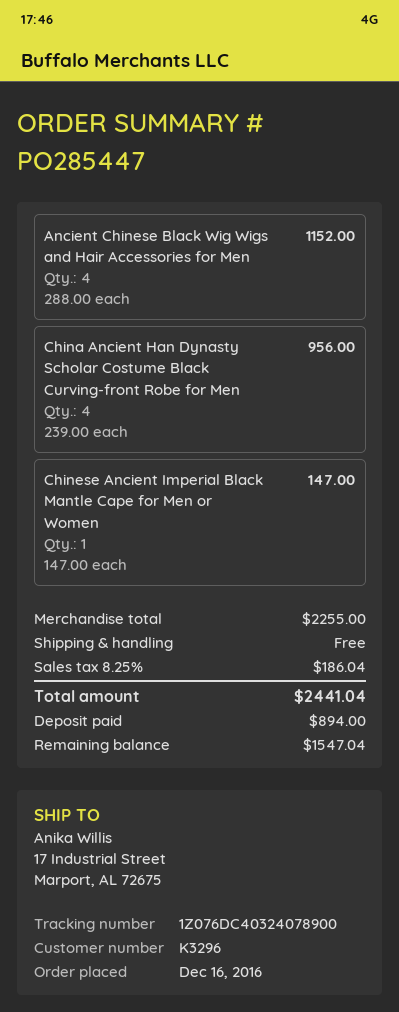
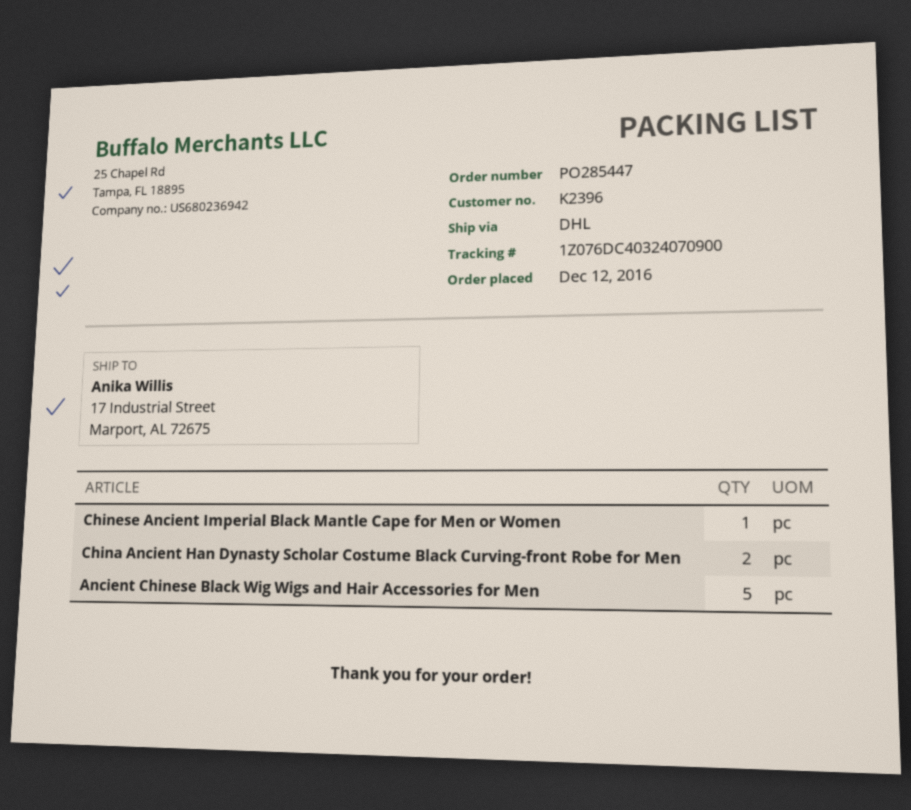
order date: 2016-12-16 -> 2016-12-12
customer number: K3296 -> K2396
tracking number: 1Z076DC40324078900 -> 1Z076DC40324070900
Ancient Chinese Black Wig Wigs and Hair Accessories for Men: 4 -> 5
China Ancient Han Dynasty Scholar Costume Black Curving-front Robe for Men: 4 -> 2

